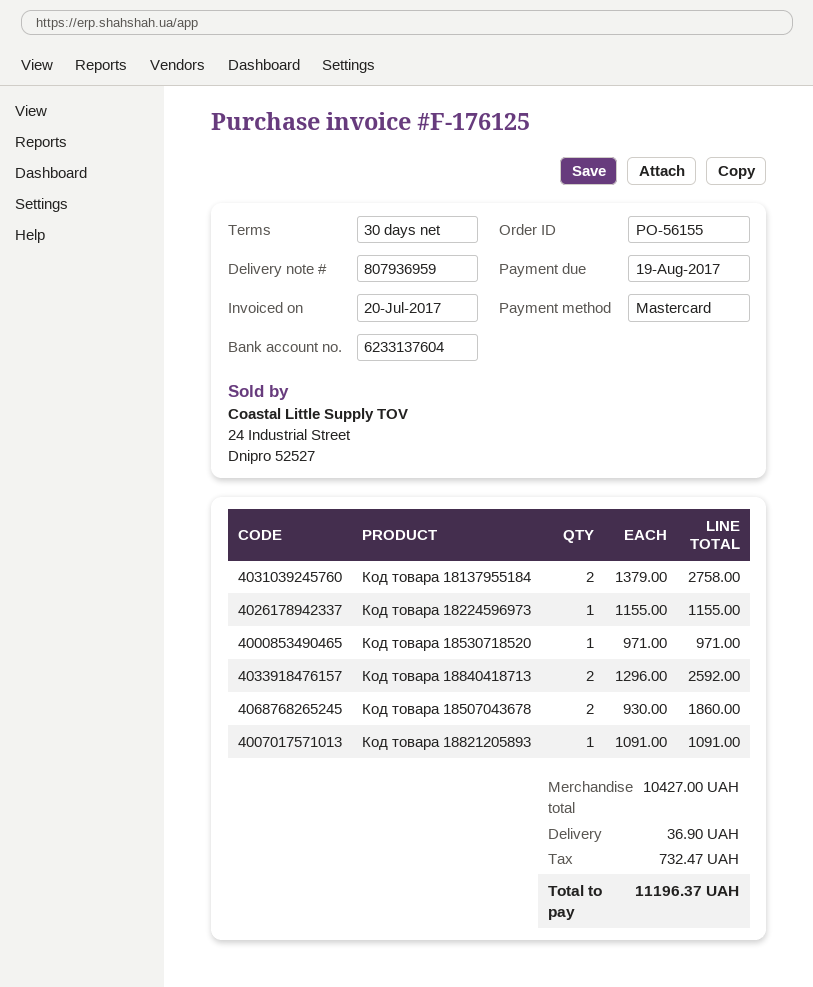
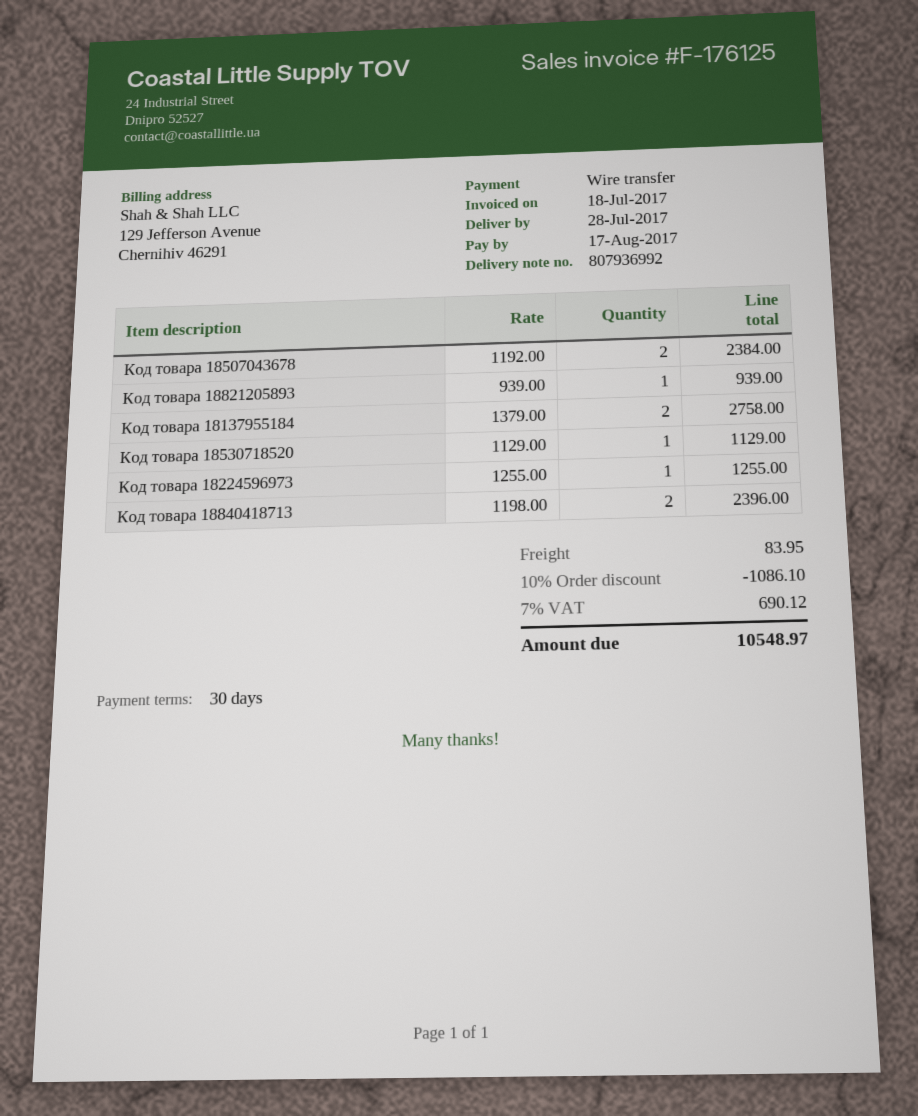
delivery note number: 807936959 -> 807936992
invoice date: 2017-07-20 -> 2017-07-18
due date: 2017-08-19 -> 2017-08-17
payment method: Mastercard -> bank transfer
Код товара 18224596973: 1 x 1155.00 = 1155.00 -> 1 x 1255.00 = 1255.00
Код товара 18530718520: 1 x 971.00 = 971.00 -> 1 x 1129.00 = 1129.00
Код товара 18840418713: 2 x 1296.00 = 2592.00 -> 2 x 1198.00 = 2396.00
Код товара 18507043678: 2 x 930.00 = 1860.00 -> 2 x 1192.00 = 2384.00
Код товара 18821205893: 1 x 1091.00 = 1091.00 -> 1 x 939.00 = 939.00
discount: none -> 10% = 1086.10
shipping: 36.90 -> 83.95
tax: 732.47 -> 690.12
total: 11196.37 -> 10548.97

